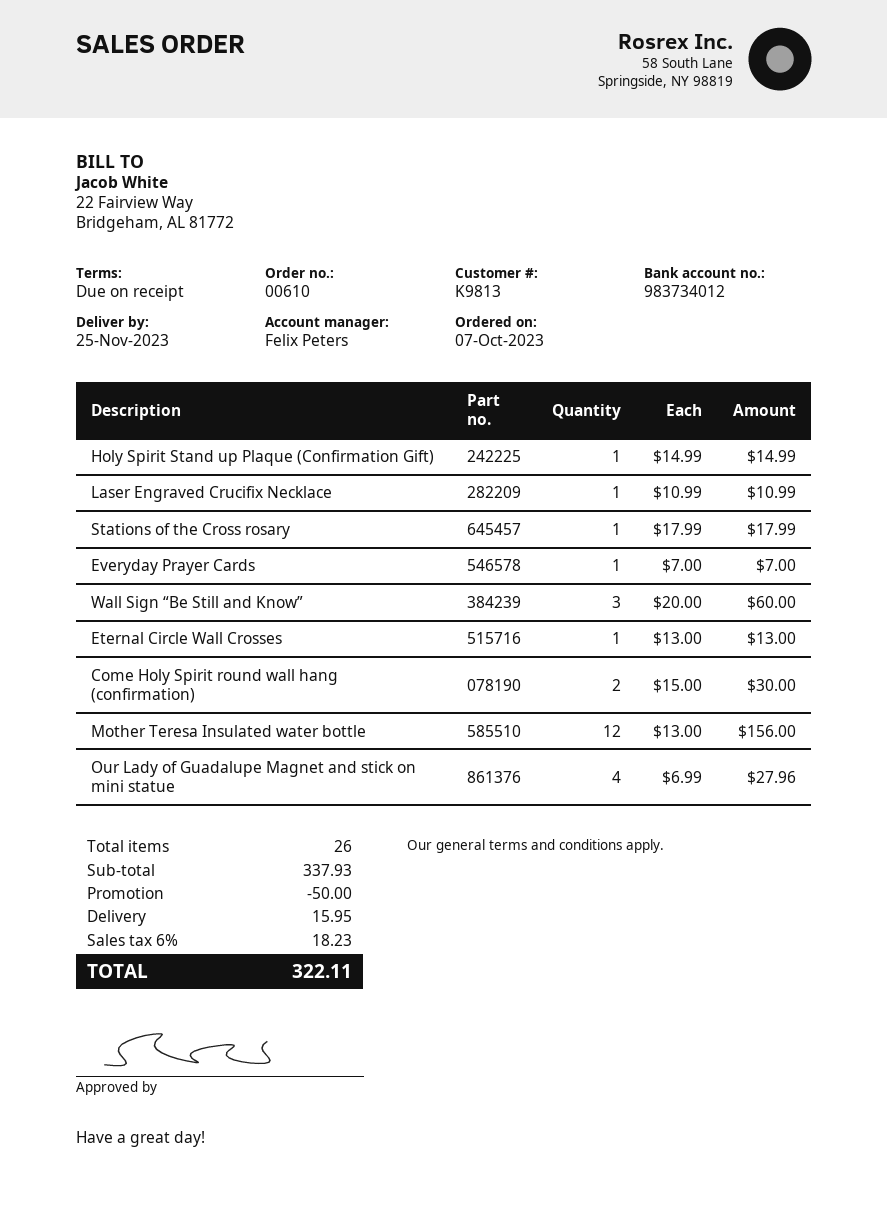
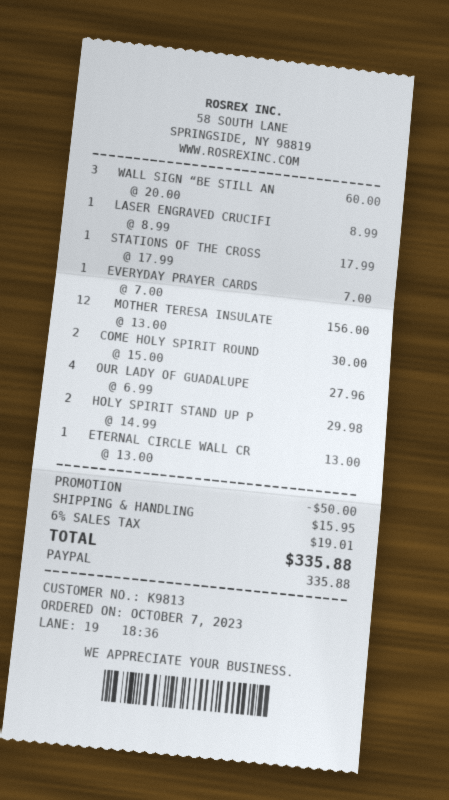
Holy Spirit Stand up Plaque (Confirmation Gift): 1 x 14.99 = 14.99 -> 2 x 14.99 = 29.98
Laser Engraved Crucifix Necklace: 1 x 10.99 = 10.99 -> 1 x 8.99 = 8.99
tax: 6% = 18.23 -> 6% = 19.01
total: 322.11 -> 335.88

